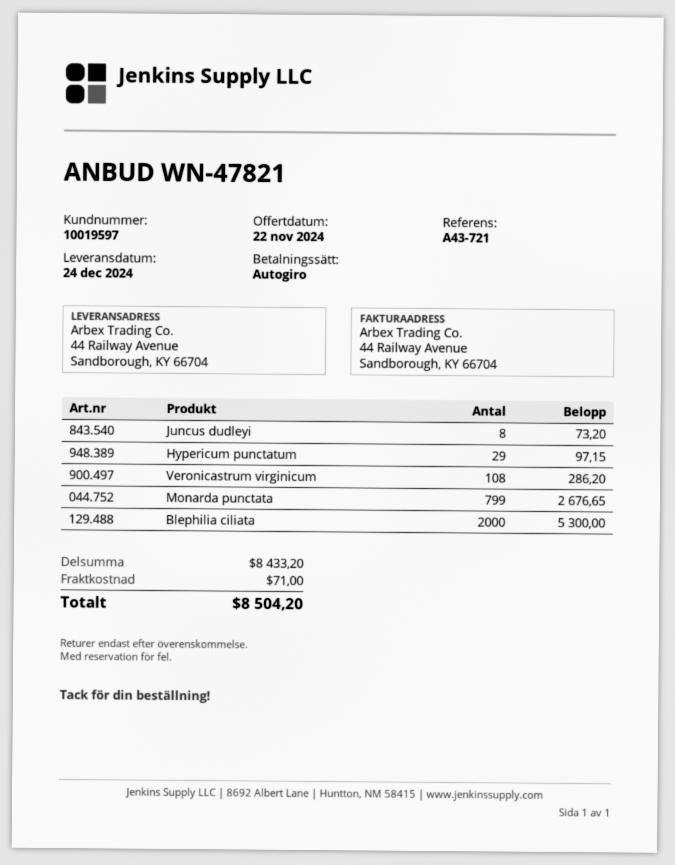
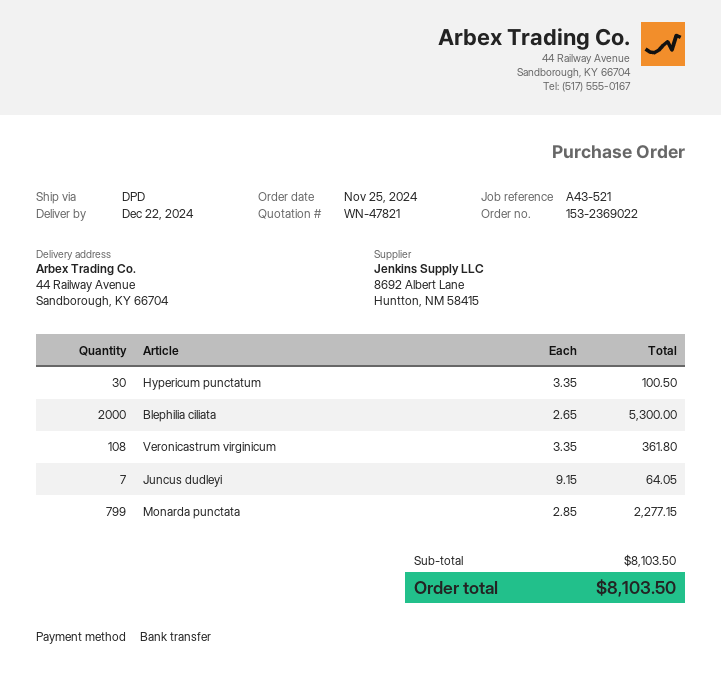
delivery date: 2024-12-24 -> 2024-12-22
reference: A43-721 -> A43-521
payment method: direct debit -> bank transfer
Juncus dudleyi: 8 for 73.20 -> 7 for 64.05
Hypericum punctatum: 29 for 97.15 -> 30 for 100.50
Veronicastrum virginicum: 108 for 286.20 -> 108 for 361.80
Monarda punctata: 799 for 2676.65 -> 799 for 2277.15
subtotal: 8433.20 -> 8103.50
shipping: 71.00 -> none
total: 8504.20 -> 8103.50

